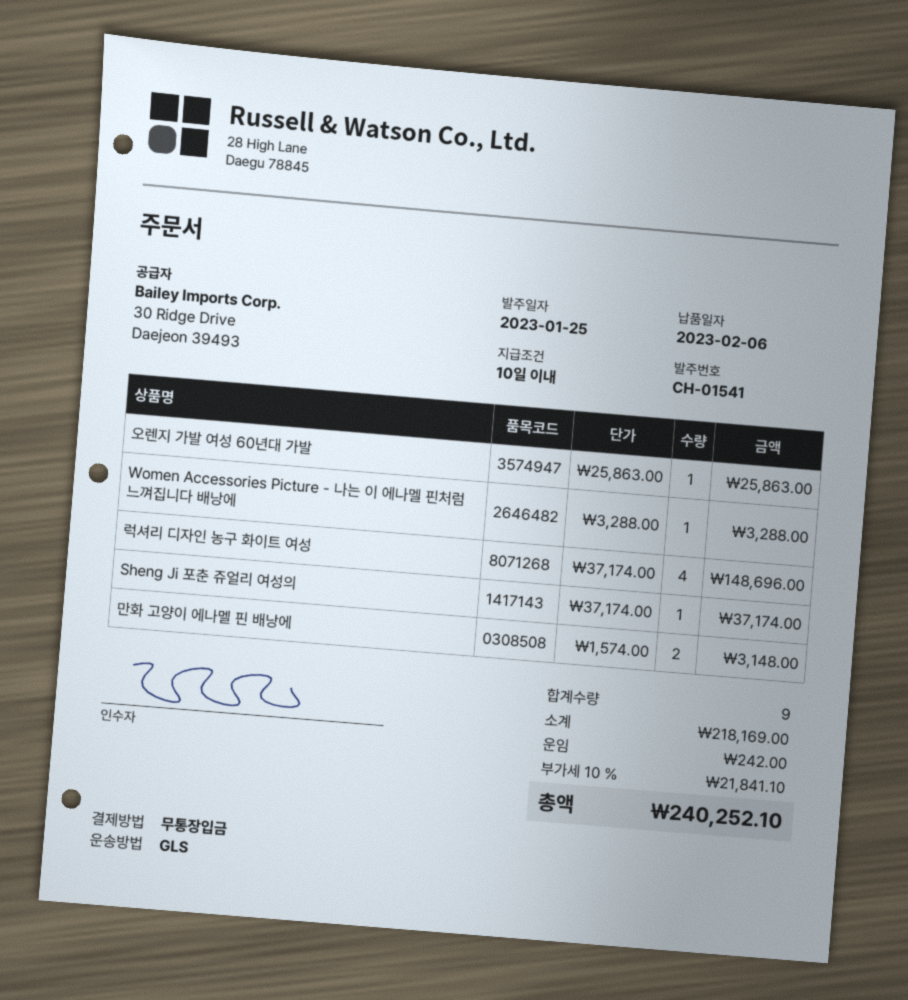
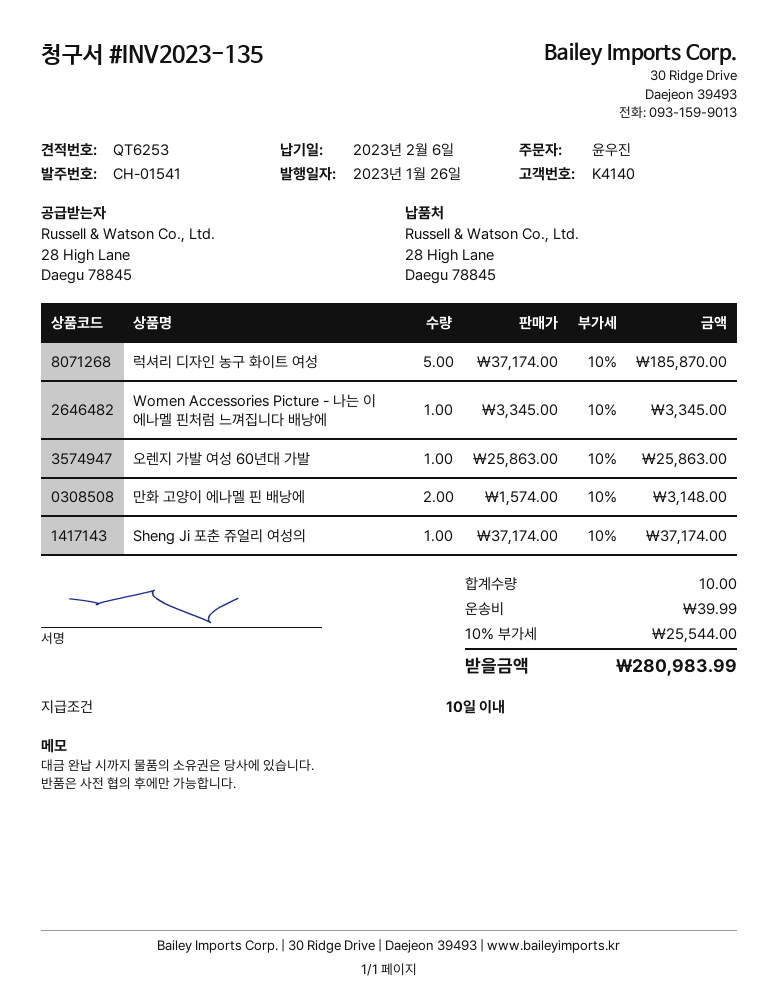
Women Accessories Picture - 나는 이 에나멜 핀처럼 느껴집니다 배낭에: 1 x 3288.00 = 3288.00 -> 1 x 3345.00 = 3345.00
럭셔리 디자인 농구 화이트 여성: 4 x 37174.00 = 148696.00 -> 5 x 37174.00 = 185870.00
total quantity: 9 -> 10
shipping: 242.00 -> 39.99
tax: 10% = 21841.10 -> 10% = 25544.00
total: 240252.10 -> 280983.99

